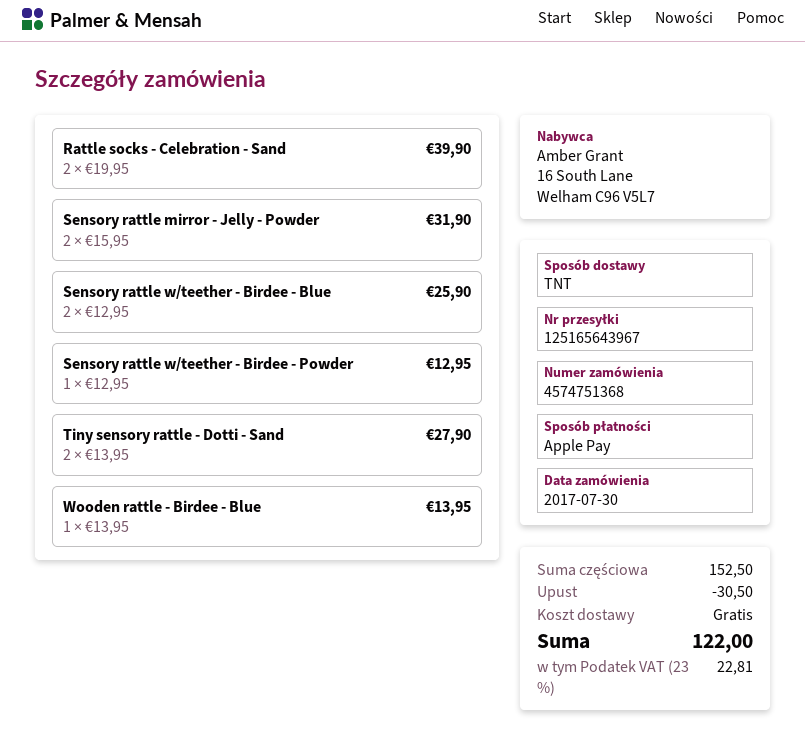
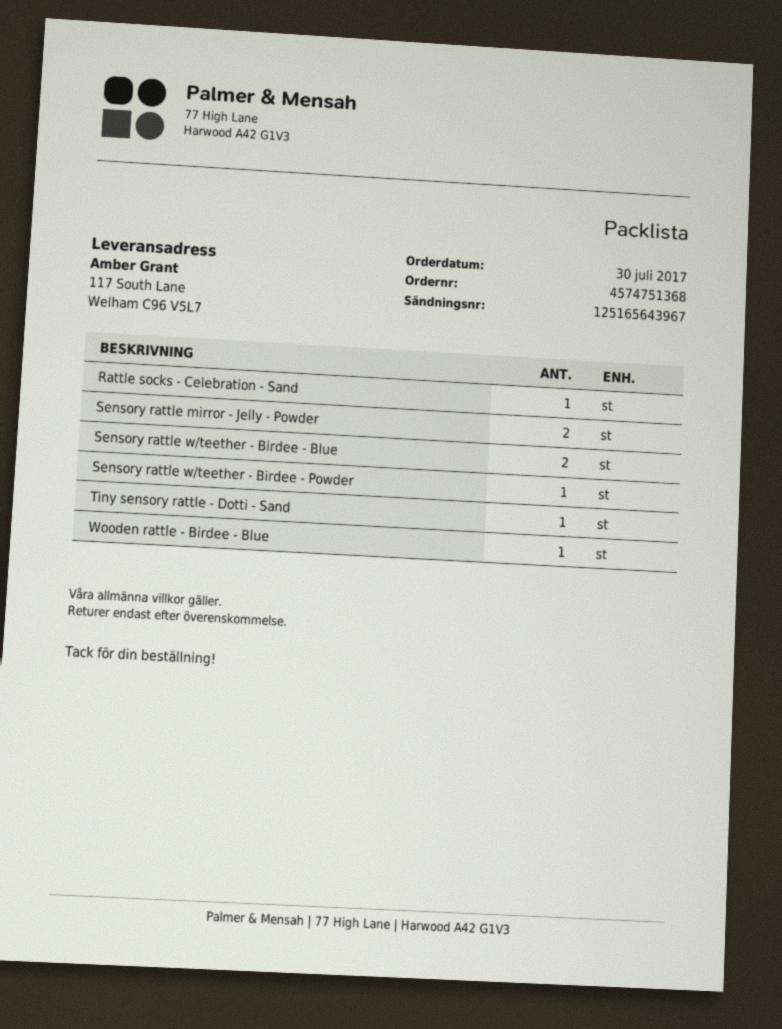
Rattle socks - Celebration - Sand: 2 -> 1
Tiny sensory rattle - Dotti - Sand: 2 -> 1

